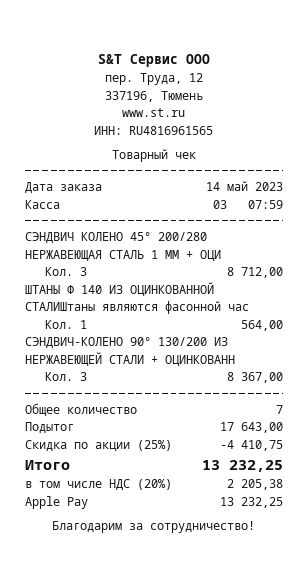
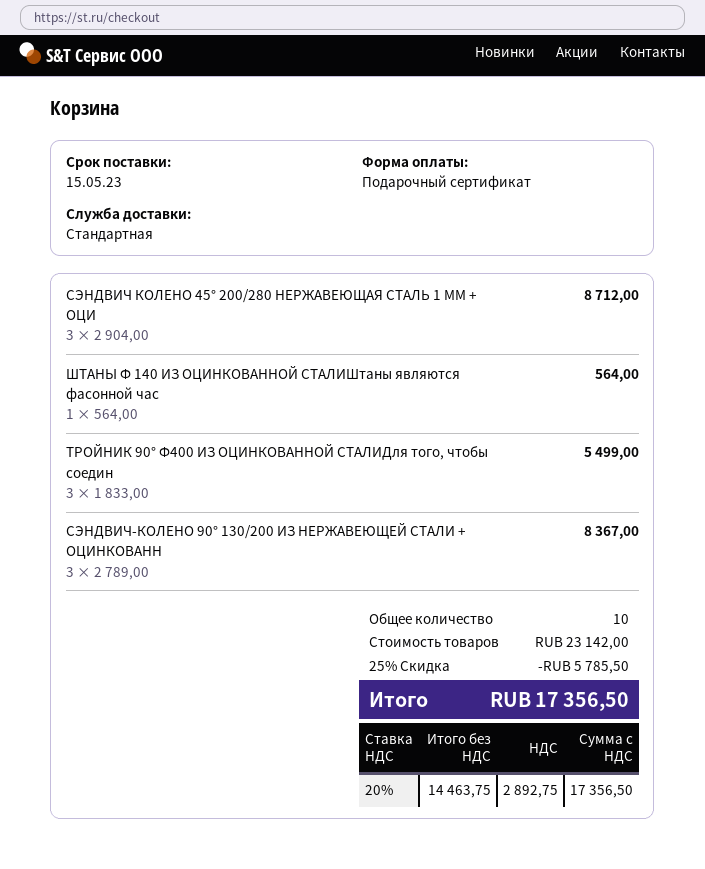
payment method: Apple Pay -> gift card
ТРОЙНИК 90° Ф400 ИЗ ОЦИНКОВАННОЙ СТАЛИДля того, чтобы соедин: none -> 3 for 5499.00
total quantity: 7 -> 10
subtotal: 17643.00 -> 23142.00
discount: 25% = 4410.75 -> 25% = 5785.50
tax: 20% = 2205.38 -> 20% = 2892.75
total: 13232.25 -> 17356.50

